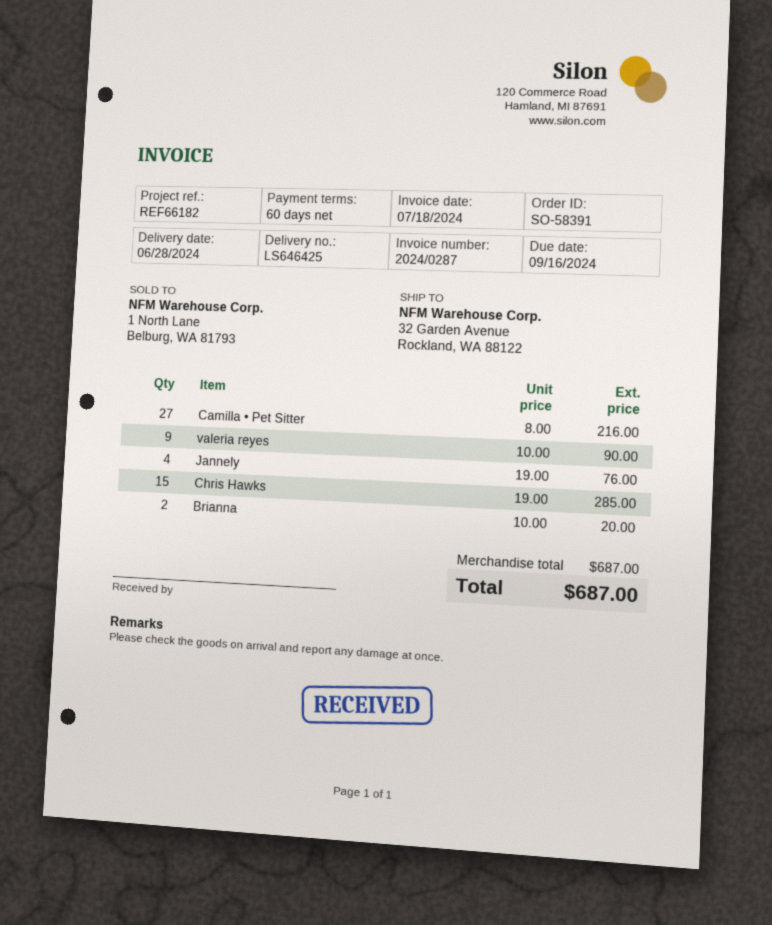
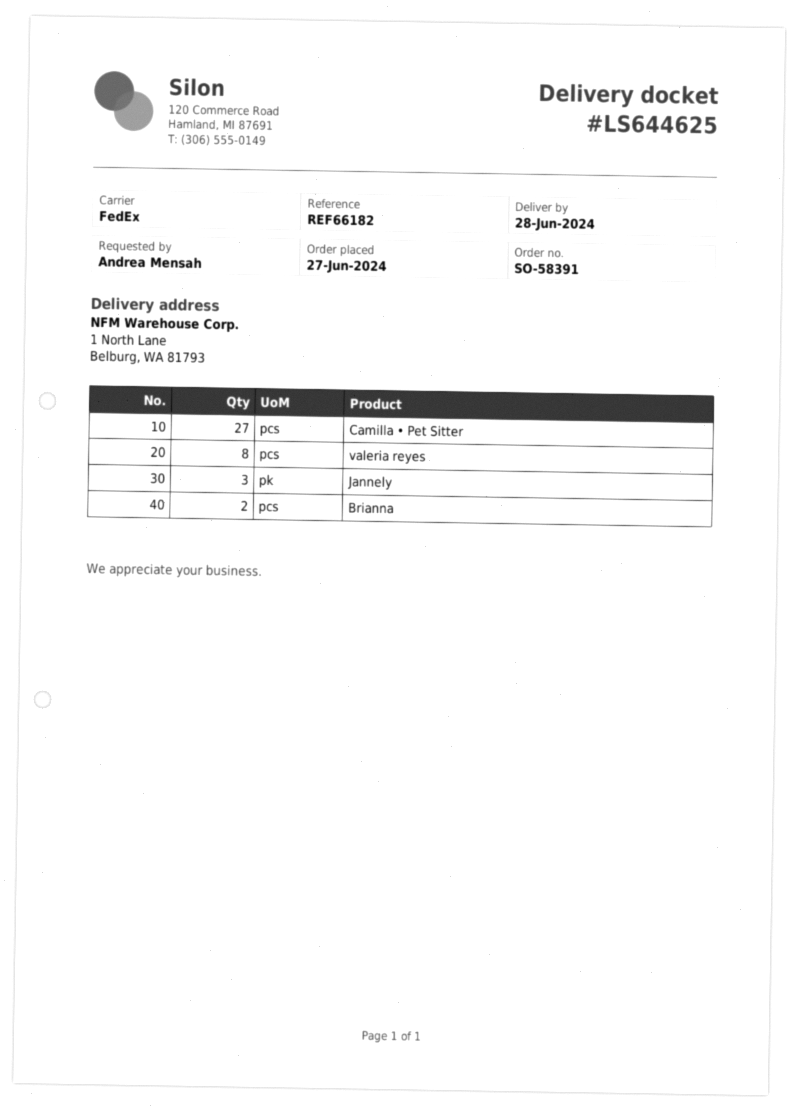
delivery note number: LS646425 -> LS644625
ship to: 32 Garden Avenue, Rockland, WA 88122 -> 1 North Lane, Belburg, WA 81793
valeria reyes: 9 -> 8
Jannely: 4 -> 3
Chris Hawks: 15 -> none

